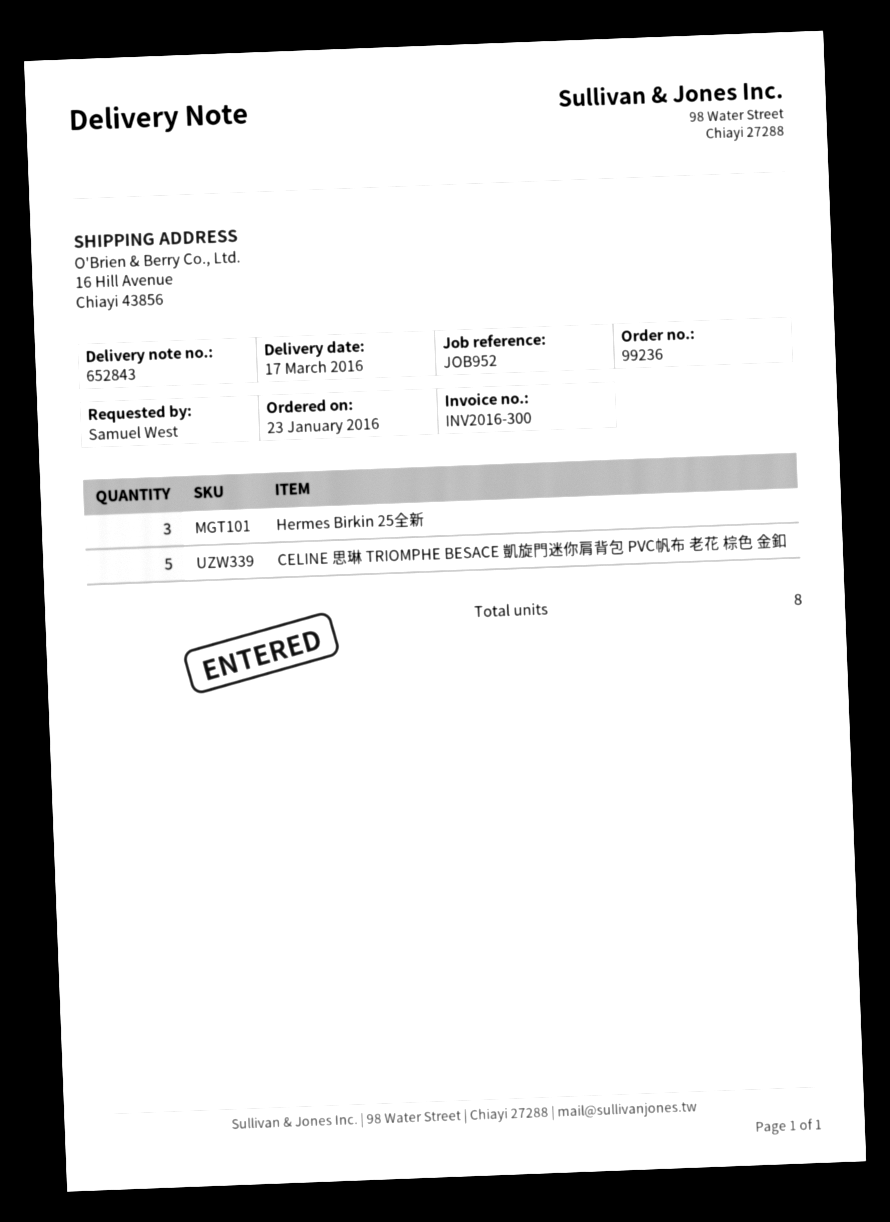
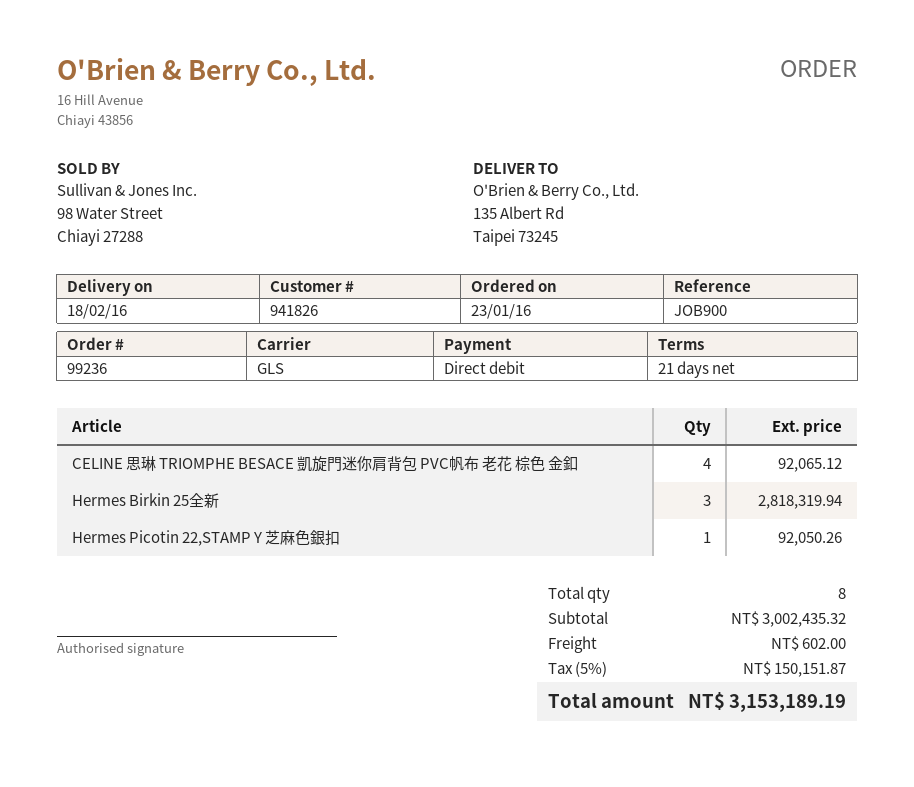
delivery date: 2016-03-17 -> 2016-02-18
reference: JOB952 -> JOB900
ship to: 16 Hill Avenue, Chiayi 43856 -> 135 Albert Rd, Taipei 73245
CELINE 思琳 TRIOMPHE BESACE 凱旋門迷你肩背包 PVC帆布 老花 棕色 金釦: 5 -> 4
Hermes Picotin 22,STAMP Y 芝麻色銀扣: none -> 1

